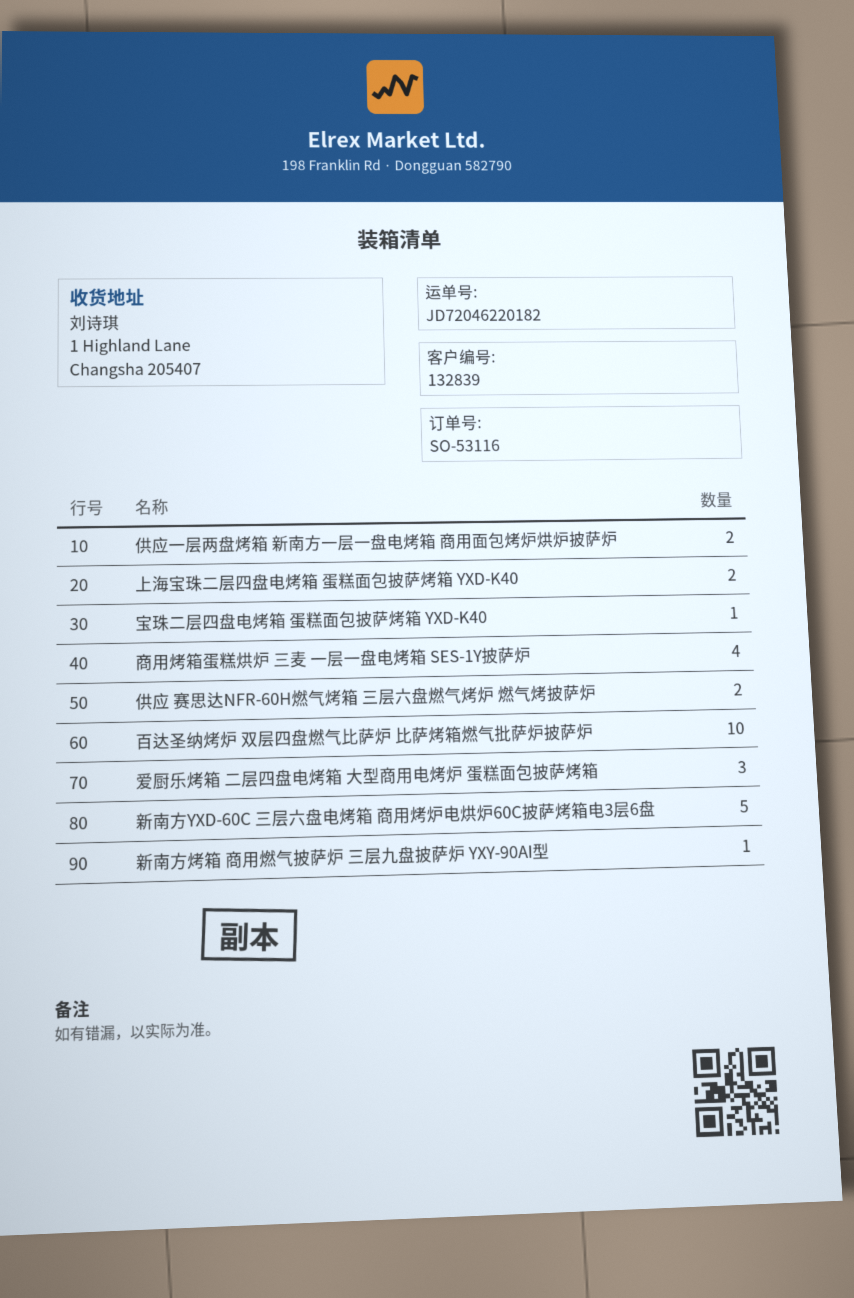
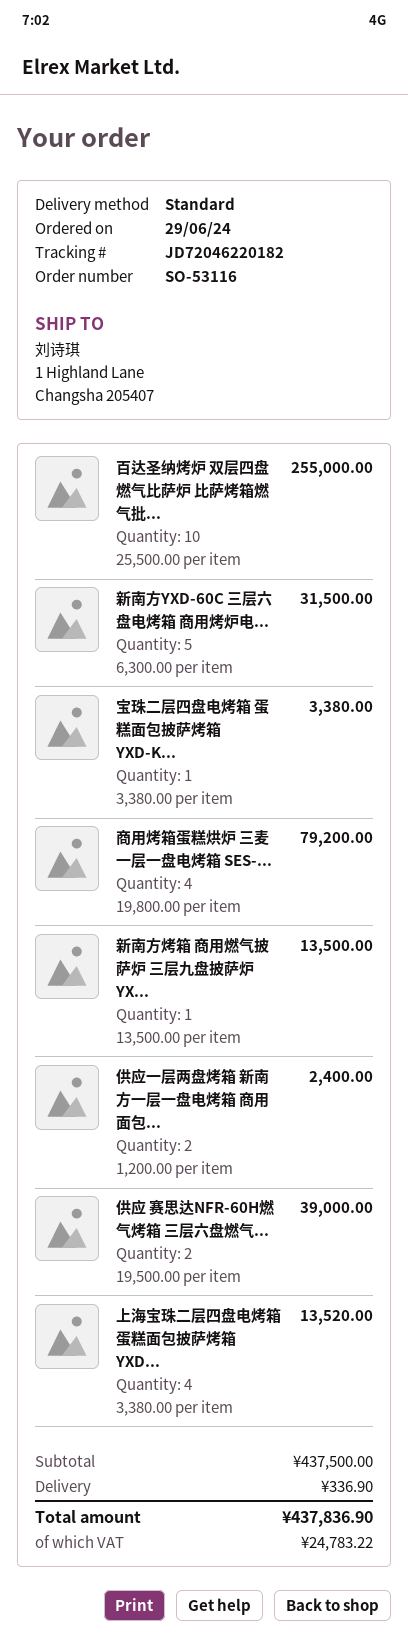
上海宝珠二层四盘电烤箱 蛋糕面包披萨烤箱 YXD-K40: 2 -> 4
爱厨乐烤箱 二层四盘电烤箱 大型商用电烤炉 蛋糕面包披萨烤箱: 3 -> none

